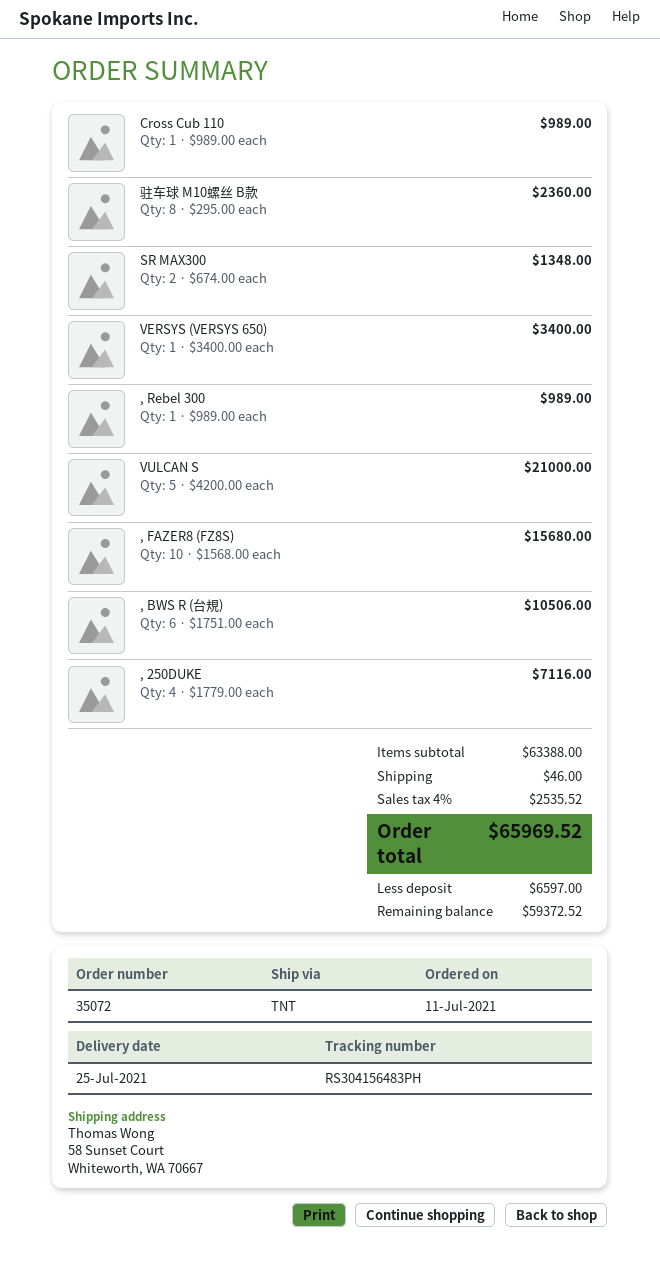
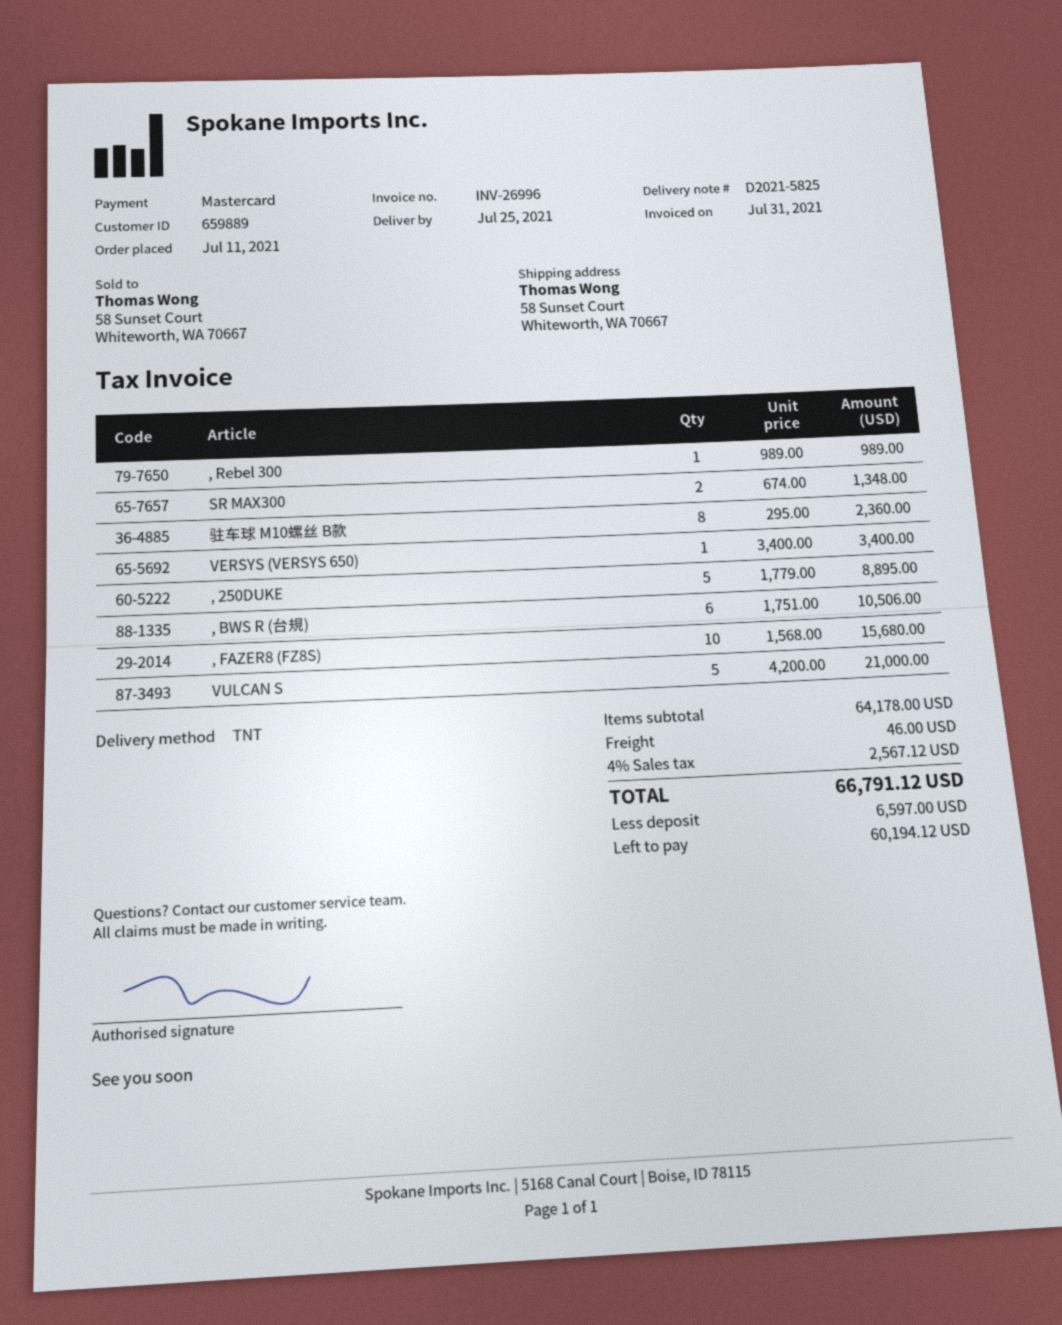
Cross Cub 110: 1 x 989.00 = 989.00 -> none
, 250DUKE: 4 x 1779.00 = 7116.00 -> 5 x 1779.00 = 8895.00
subtotal: 63388.00 -> 64178.00
tax: 4% = 2535.52 -> 4% = 2567.12
total: 65969.52 -> 66791.12
balance: 59372.52 -> 60194.12

